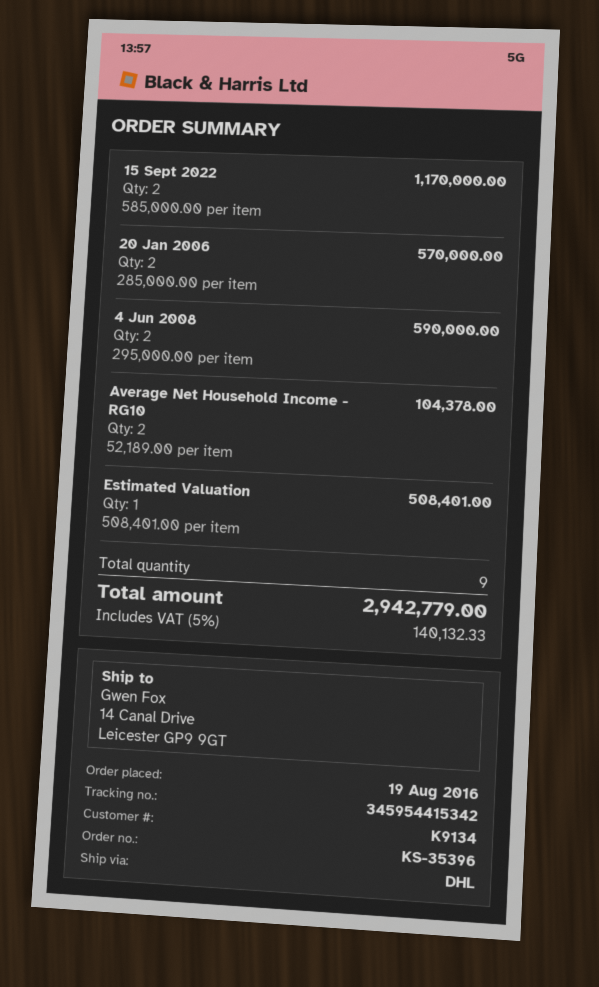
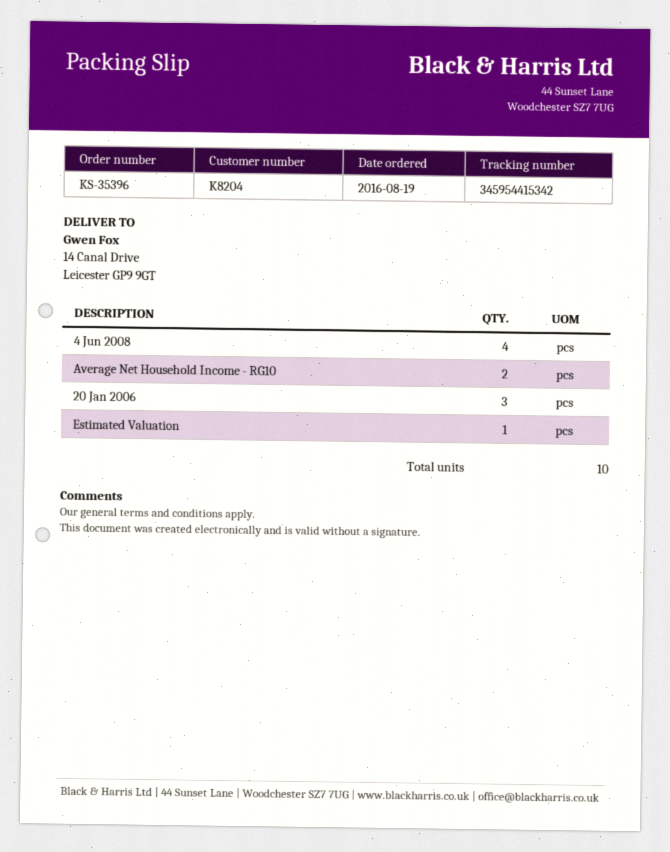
customer number: K9134 -> K8204
15 Sept 2022: 2 -> none
20 Jan 2006: 2 -> 3
4 Jun 2008: 2 -> 4
total quantity: 9 -> 10

